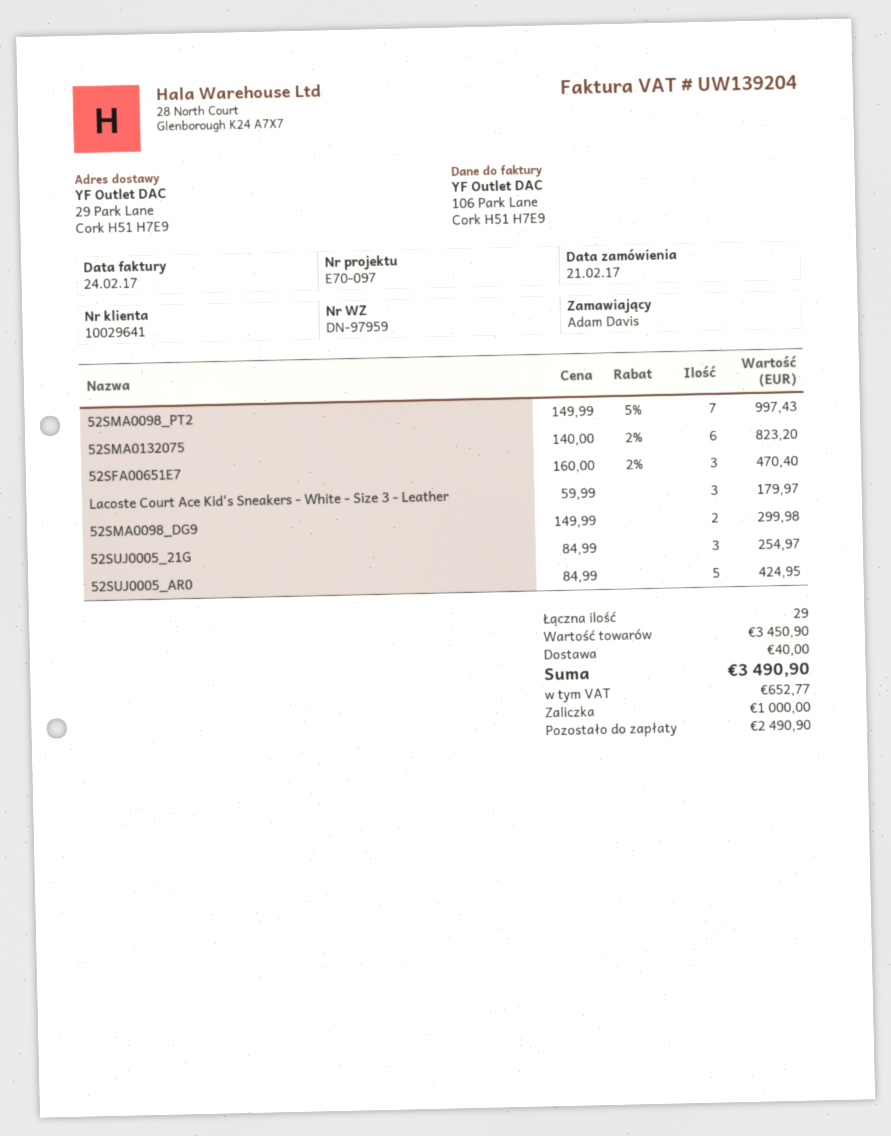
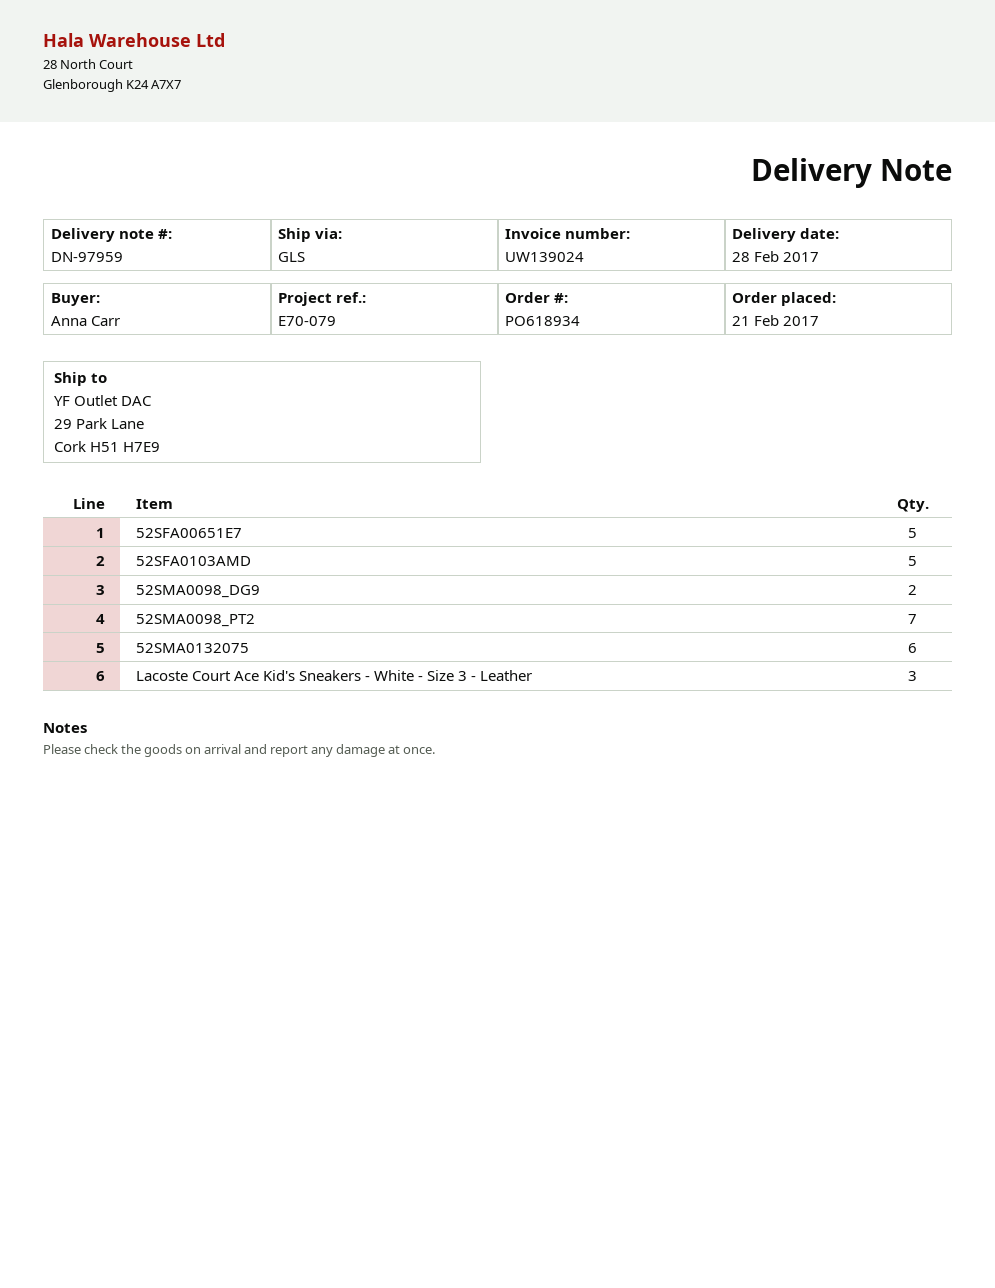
invoice number: UW139204 -> UW139024
reference: E70-097 -> E70-079
ordered by: Adam Davis -> Anna Carr
52SFA00651E7: 3 -> 5
52SUJ0005_21G: 3 -> none
52SUJ0005_AR0: 5 -> none
52SFA0103AMD: none -> 5

